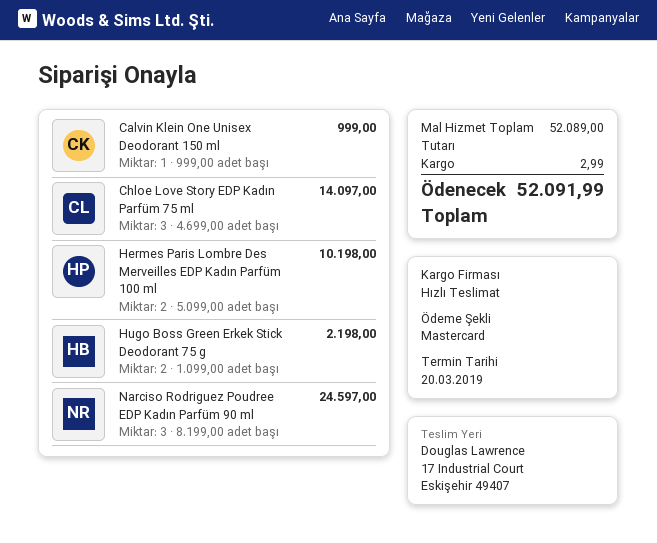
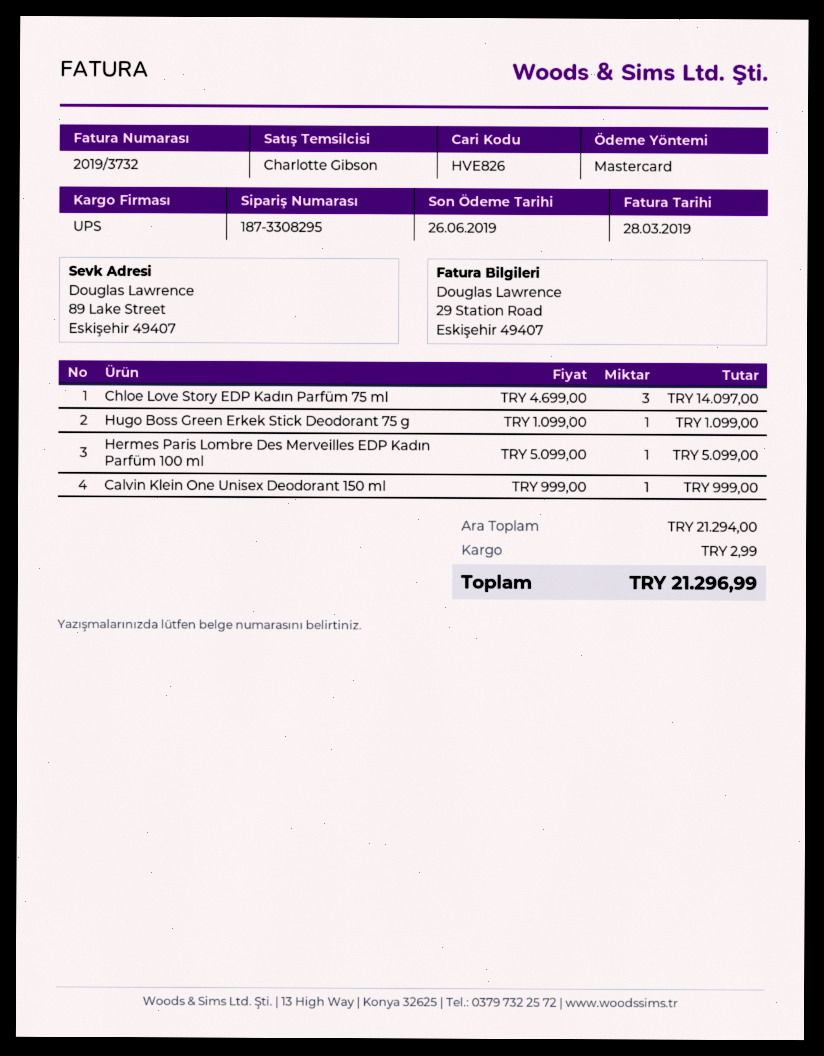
shipping method: express -> UPS
ship to: 17 Industrial Court, Eskişehir 49407 -> 89 Lake Street, Eskişehir 49407
Hermes Paris Lombre Des Merveilles EDP Kadın Parfüm 100 ml: 2 x 5099.00 = 10198.00 -> 1 x 5099.00 = 5099.00
Hugo Boss Green Erkek Stick Deodorant 75 g: 2 x 1099.00 = 2198.00 -> 1 x 1099.00 = 1099.00
Narciso Rodriguez Poudree EDP Kadın Parfüm 90 ml: 3 x 8199.00 = 24597.00 -> none
subtotal: 52089.00 -> 21294.00
total: 52091.99 -> 21296.99

